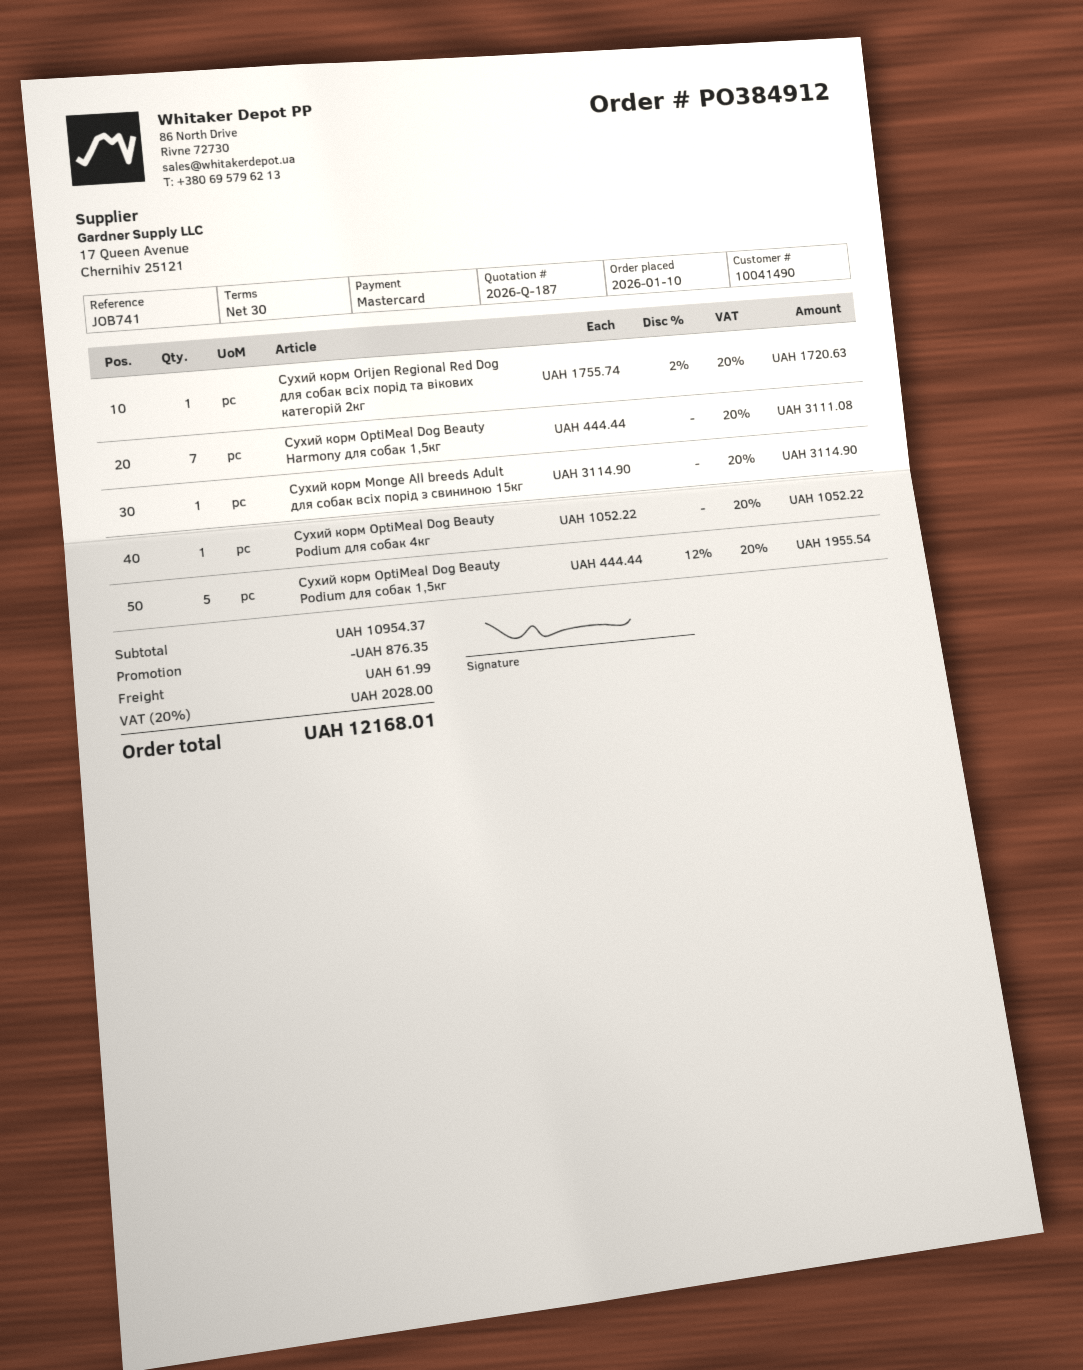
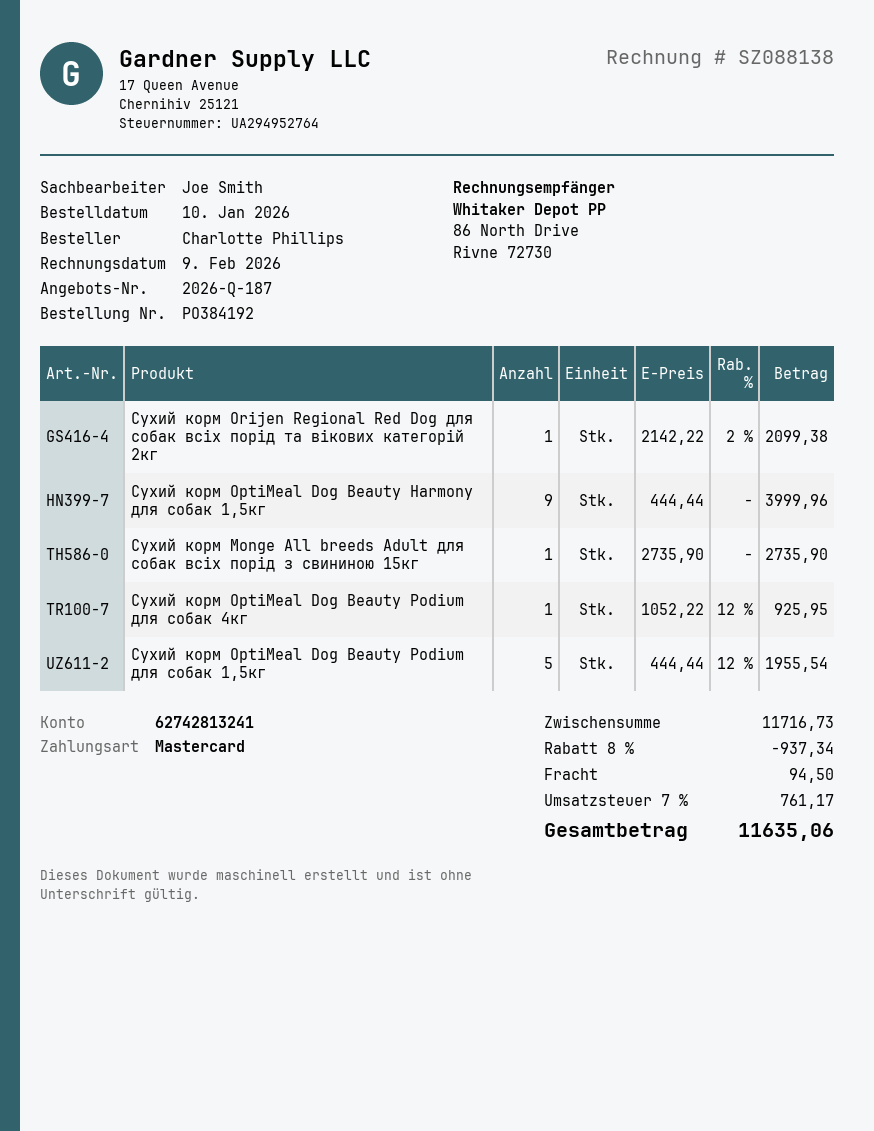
order number: PO384912 -> PO384192
Сухий корм Orijen Regional Red Dog для собак всіх порід та вікових категорій 2кг: 1 x 1755.74 - 2% = 1720.63 -> 1 x 2142.22 - 2% = 2099.38
Сухий корм OptiMeal Dog Beauty Harmony для собак 1,5кг: 7 x 444.44 = 3111.08 -> 9 x 444.44 = 3999.96
Сухий корм Monge All breeds Adult для собак всіх порід з свининою 15кг: 1 x 3114.90 = 3114.90 -> 1 x 2735.90 = 2735.90
Сухий корм OptiMeal Dog Beauty Podium для собак 4кг: 1 x 1052.22 = 1052.22 -> 1 x 1052.22 - 12% = 925.95
subtotal: 10954.37 -> 11716.73
discount: 876.35 -> 937.34
shipping: 61.99 -> 94.50
tax: 20% = 2028.00 -> 7% = 761.17
total: 12168.01 -> 11635.06

